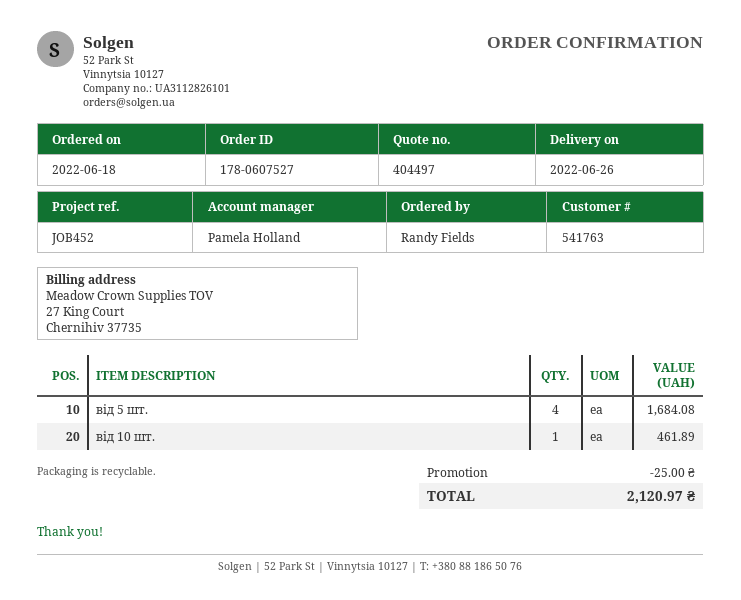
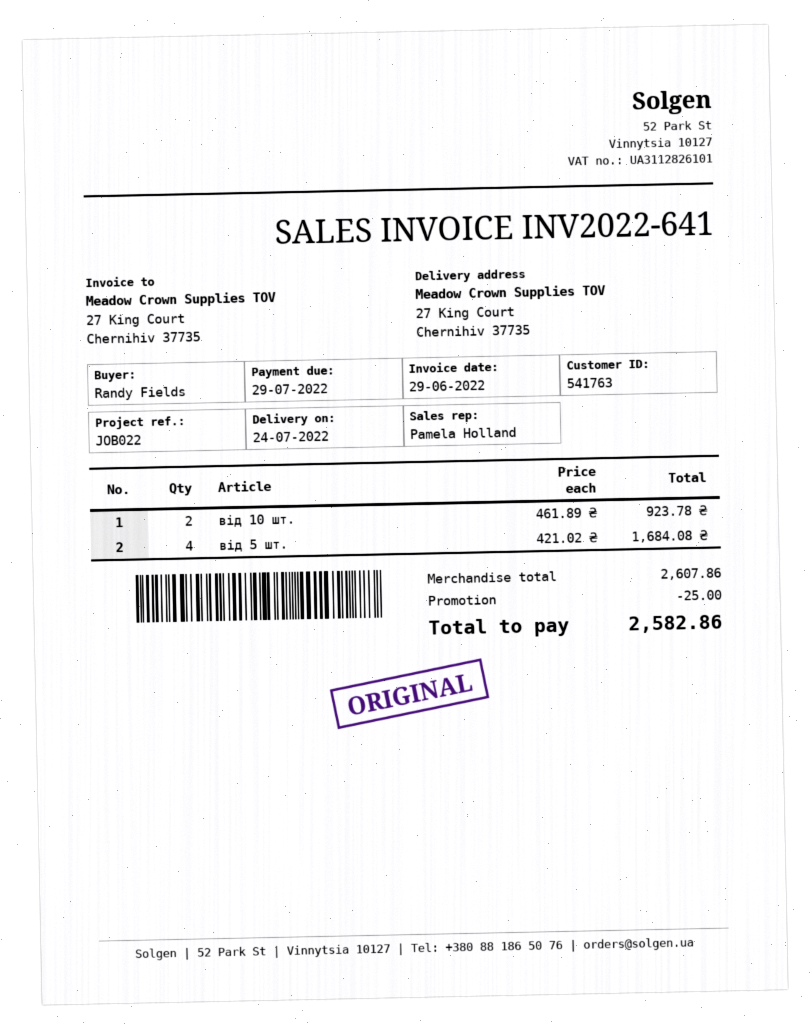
delivery date: 2022-06-26 -> 2022-07-24
reference: JOB452 -> JOB022
від 10 шт.: 1 for 461.89 -> 2 for 923.78
total: 2120.97 -> 2582.86

